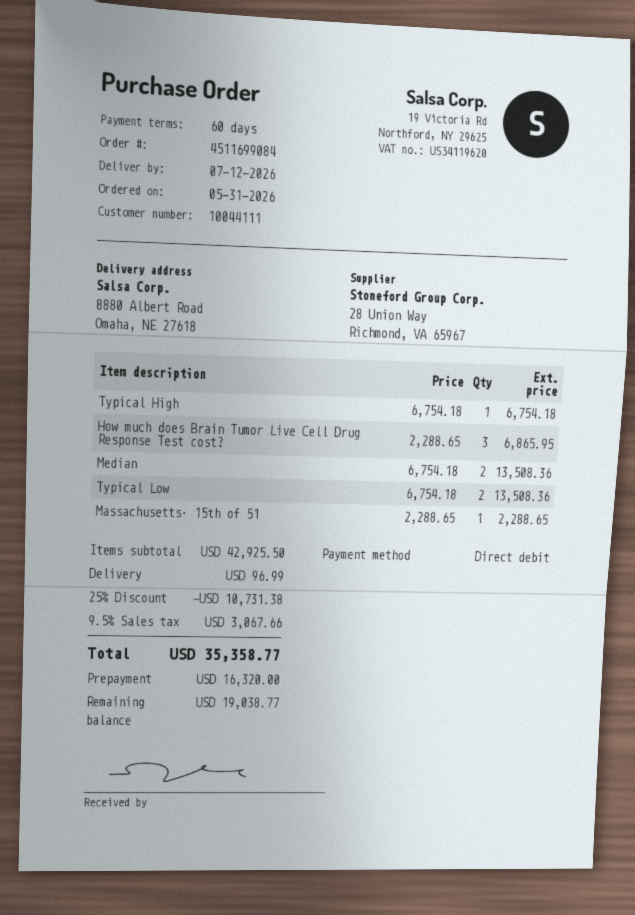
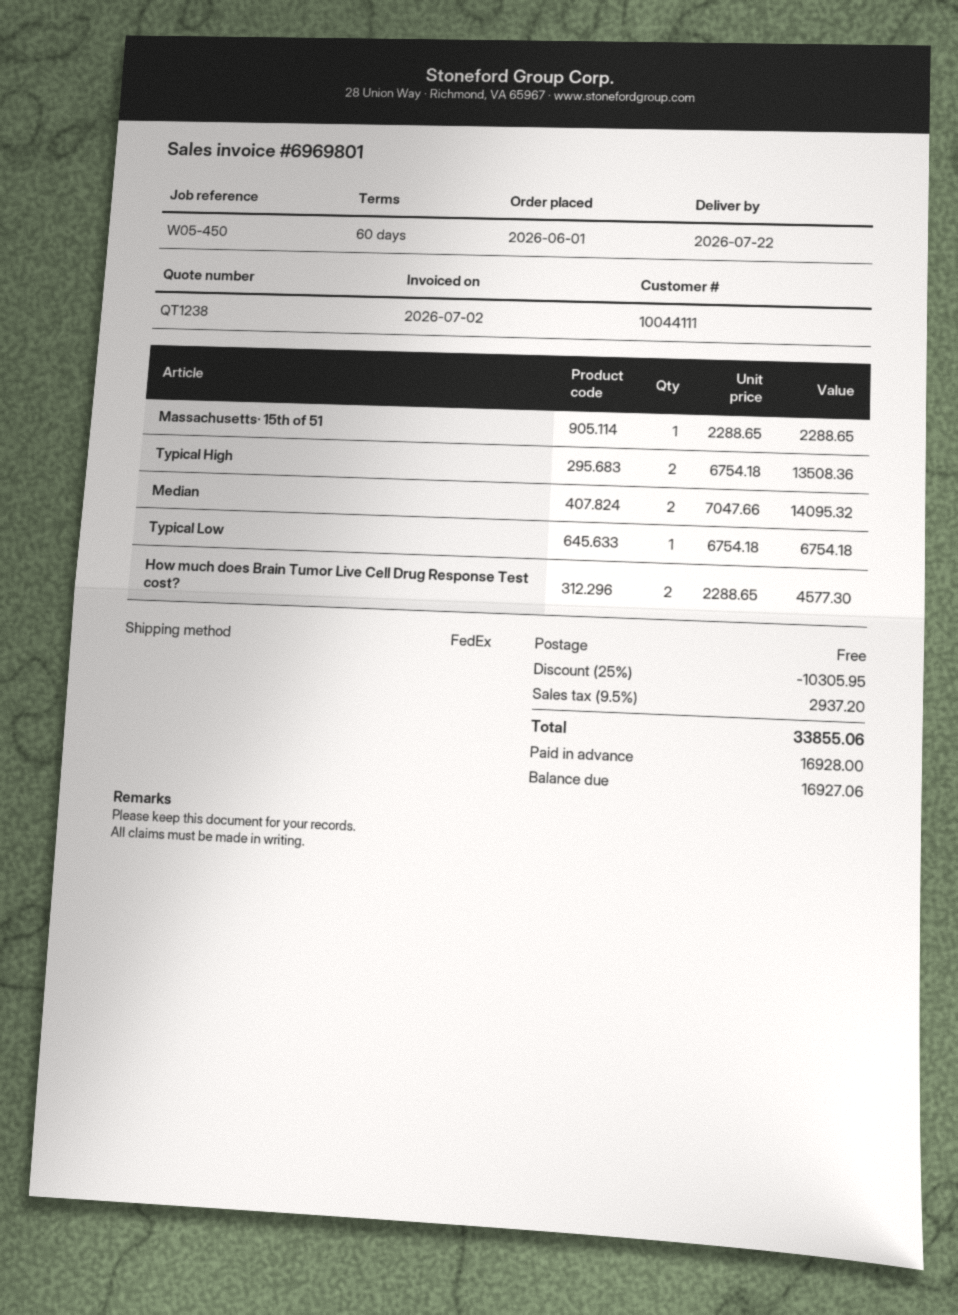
order date: 2026-05-31 -> 2026-06-01
delivery date: 2026-07-12 -> 2026-07-22
Typical High: 1 x 6754.18 = 6754.18 -> 2 x 6754.18 = 13508.36
How much does Brain Tumor Live Cell Drug Response Test cost?: 3 x 2288.65 = 6865.95 -> 2 x 2288.65 = 4577.30
Median: 2 x 6754.18 = 13508.36 -> 2 x 7047.66 = 14095.32
Typical Low: 2 x 6754.18 = 13508.36 -> 1 x 6754.18 = 6754.18
discount: 25% = 10731.38 -> 25% = 10305.95
shipping: 96.99 -> 0.00
tax: 9.5% = 3067.66 -> 9.5% = 2937.20
total: 35358.77 -> 33855.06
deposit: 16320.00 -> 16928.00
balance: 19038.77 -> 16927.06

